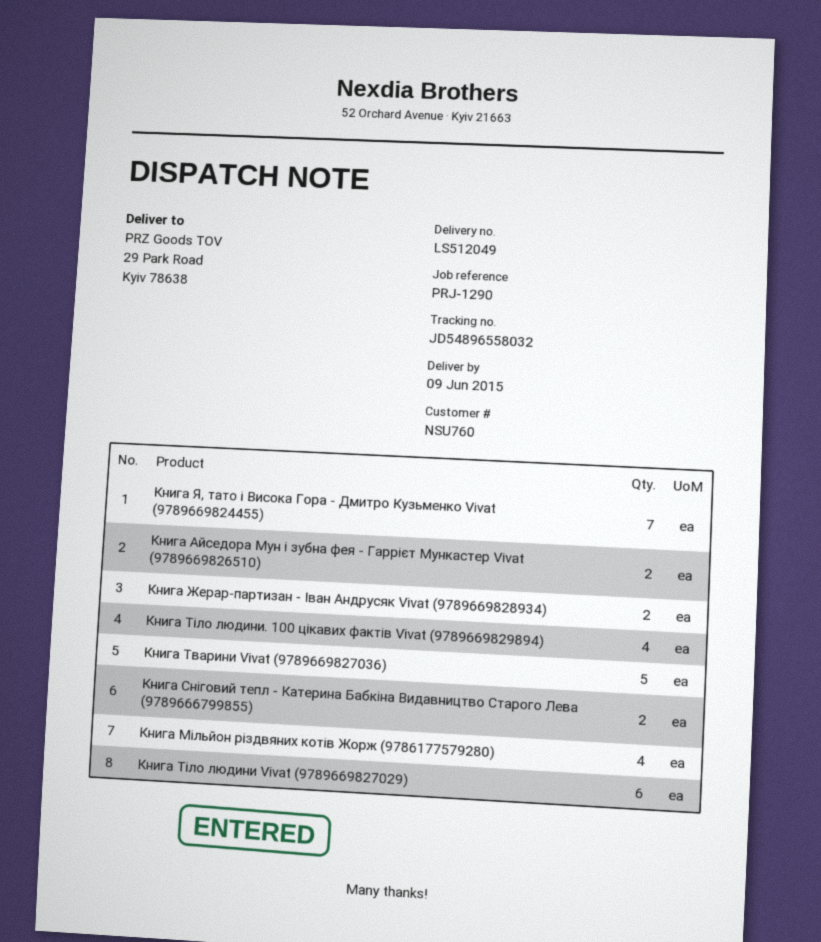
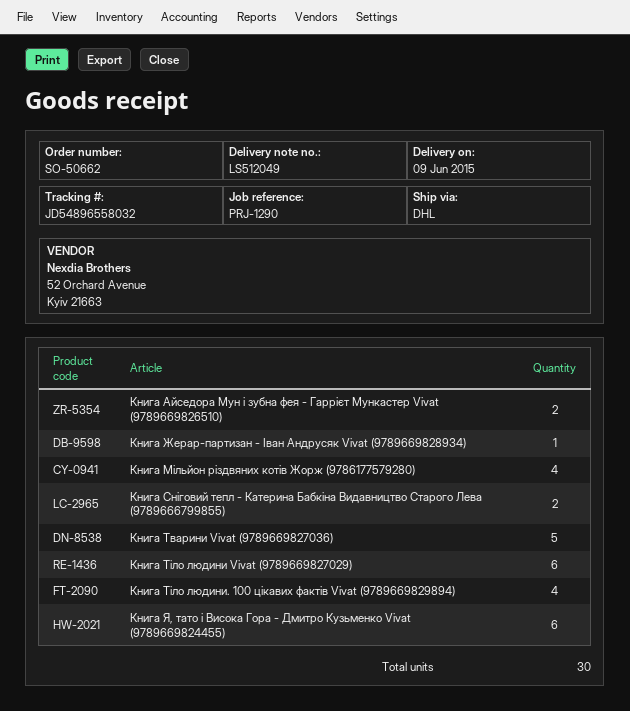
Книга Я, тато і Висока Гора - Дмитро Кузьменко Vivat (9789669824455): 7 -> 6
Книга Жерар-партизан - Iван Андрусяк Vivat (9789669828934): 2 -> 1

